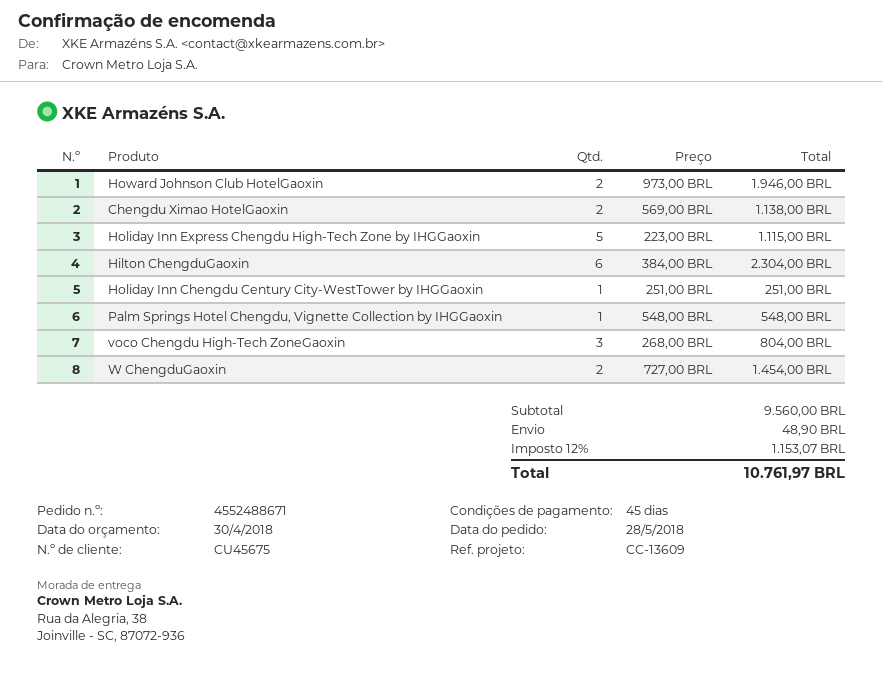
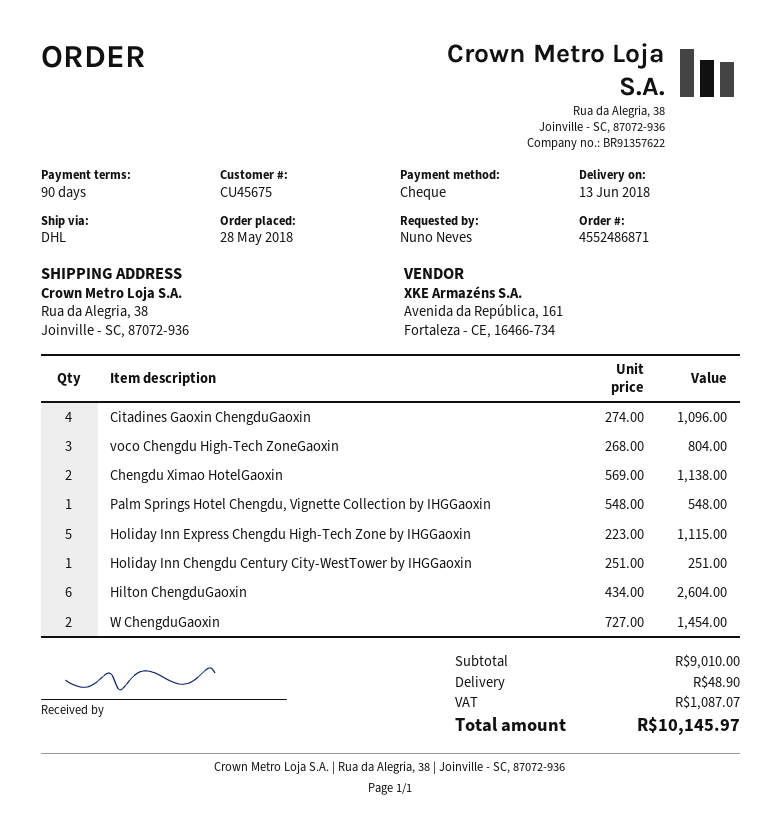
order number: 4552488671 -> 4552486871
payment terms: 45 days -> 90 days
Howard Johnson Club HotelGaoxin: 2 x 973.00 = 1946.00 -> none
Hilton ChengduGaoxin: 6 x 384.00 = 2304.00 -> 6 x 434.00 = 2604.00
Citadines Gaoxin ChengduGaoxin: none -> 4 x 274.00 = 1096.00
subtotal: 9560.00 -> 9010.00
tax: 1153.07 -> 1087.07
total: 10761.97 -> 10145.97

